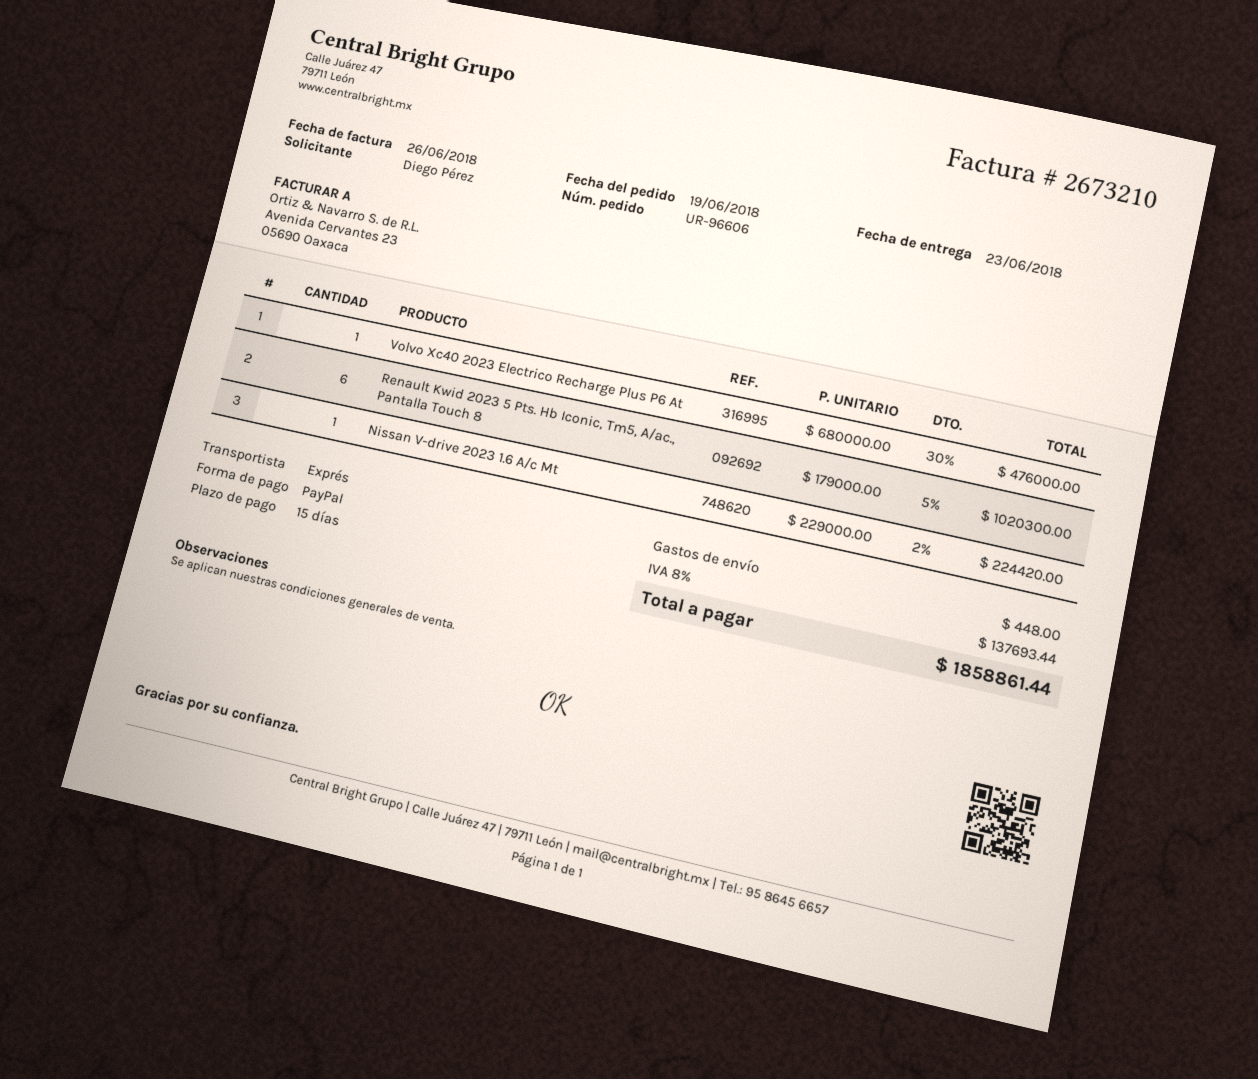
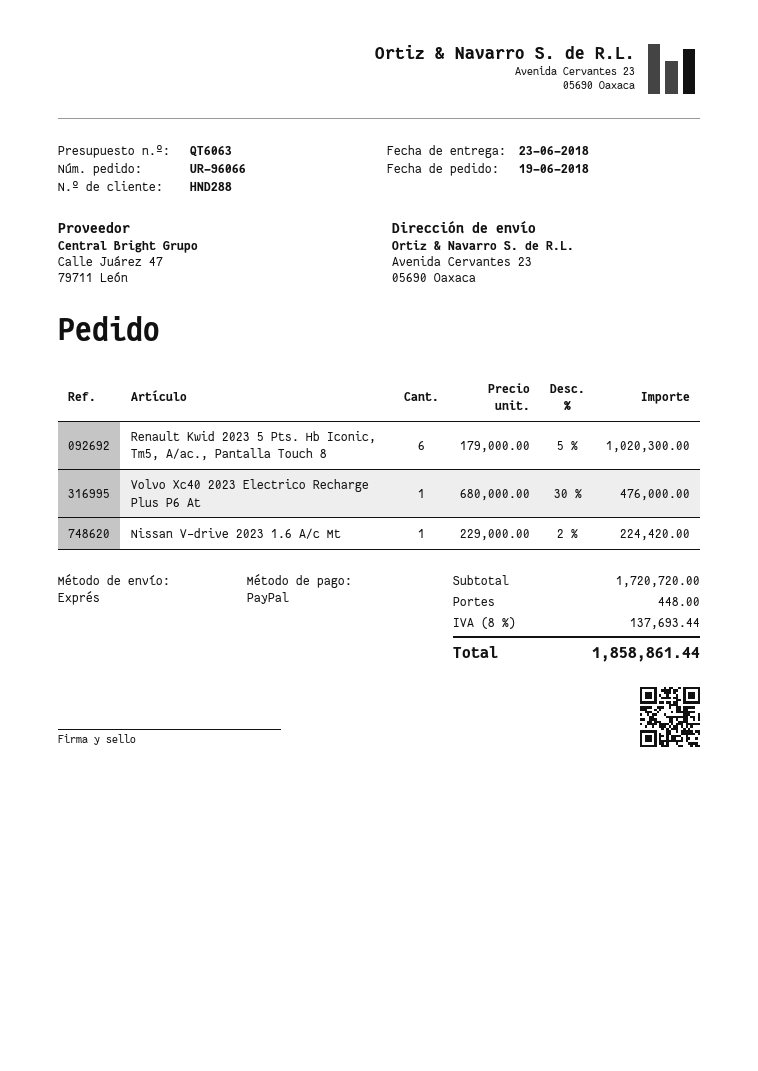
order number: UR-96606 -> UR-96066

